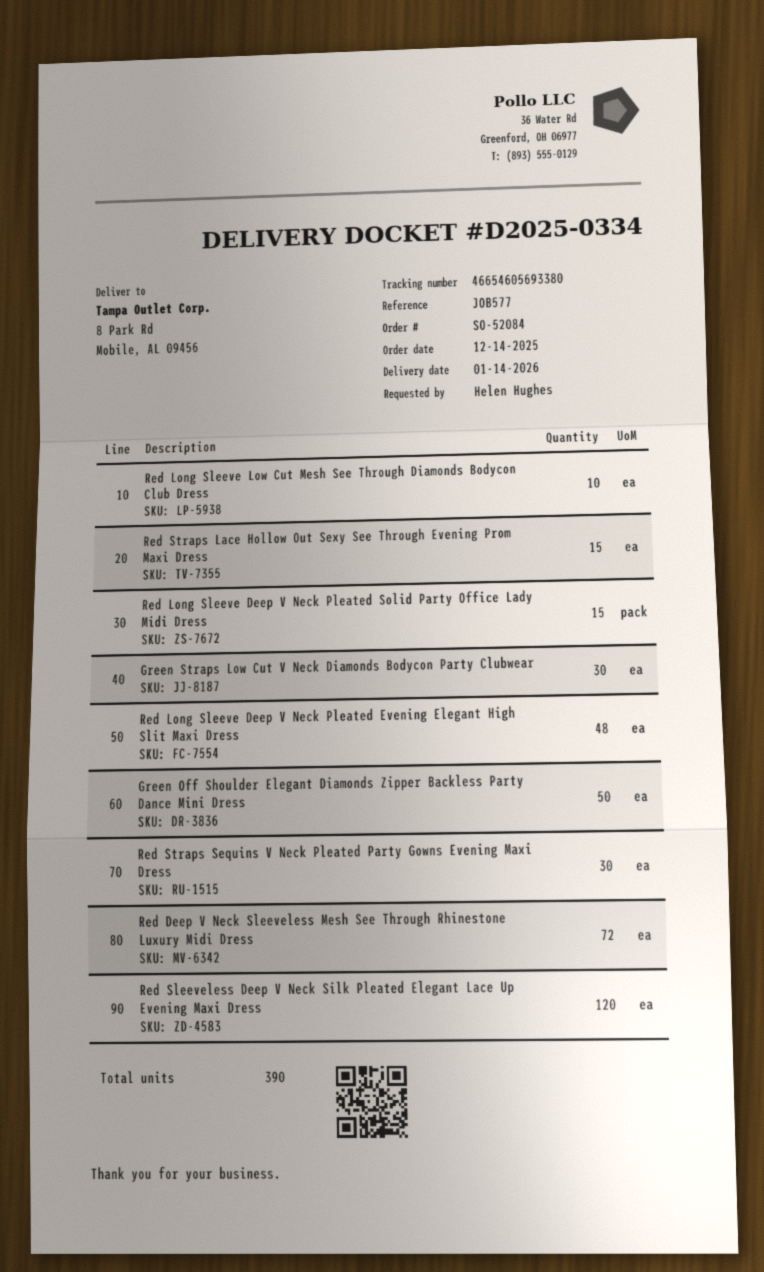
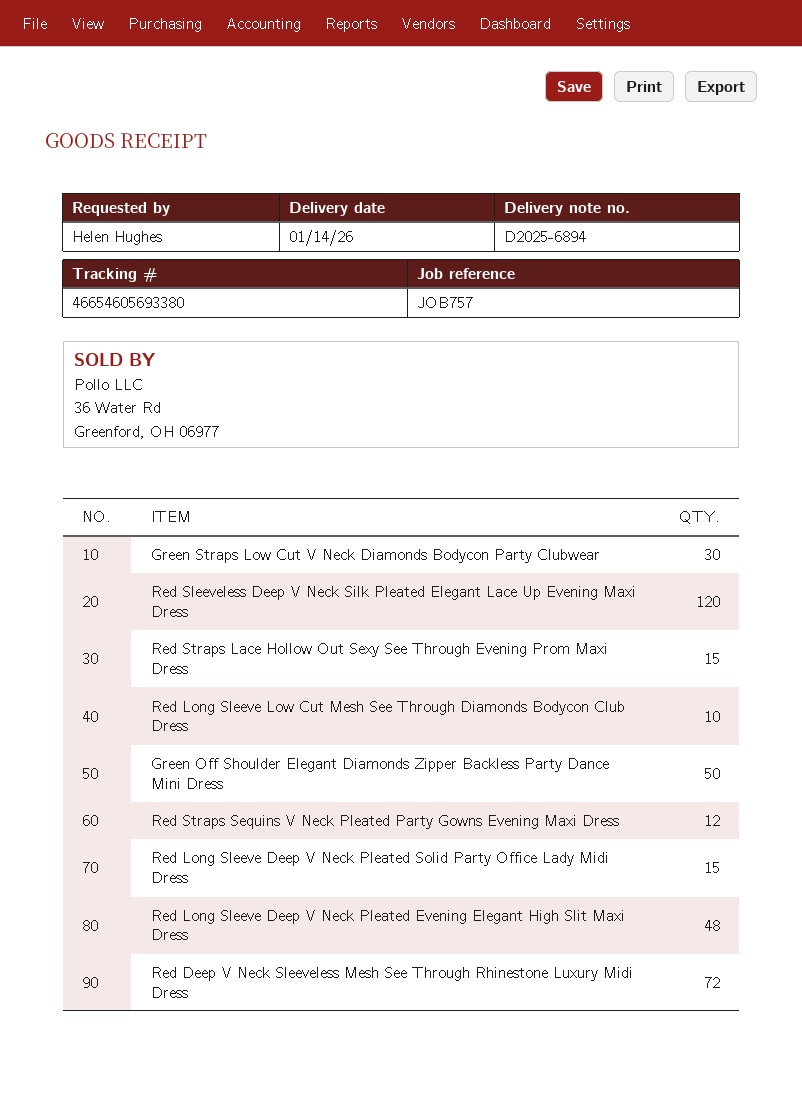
delivery note number: D2025-0334 -> D2025-6894
reference: JOB577 -> JOB757
Red Straps Sequins V Neck Pleated Party Gowns Evening Maxi Dress: 30 -> 12

